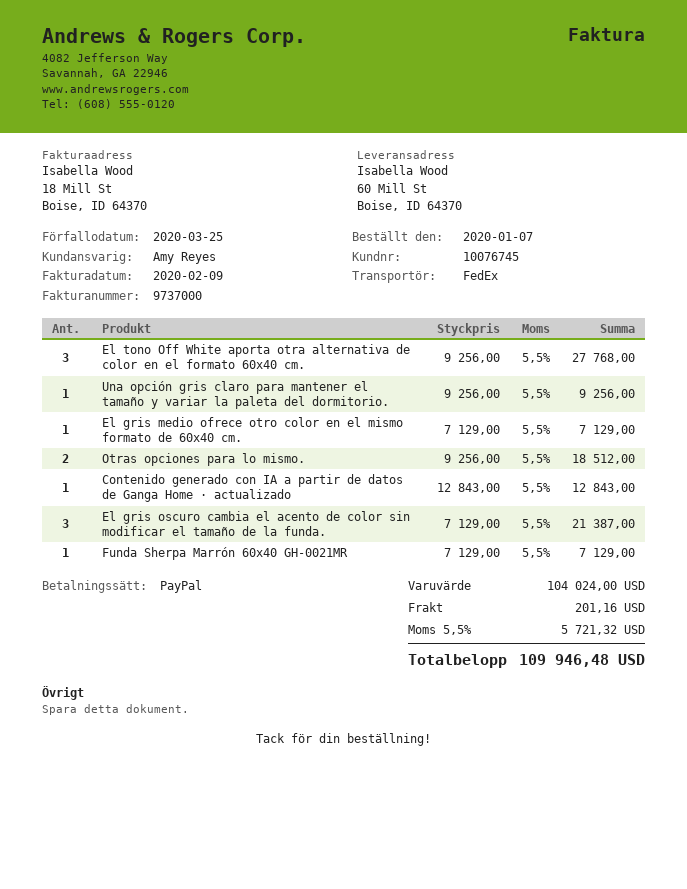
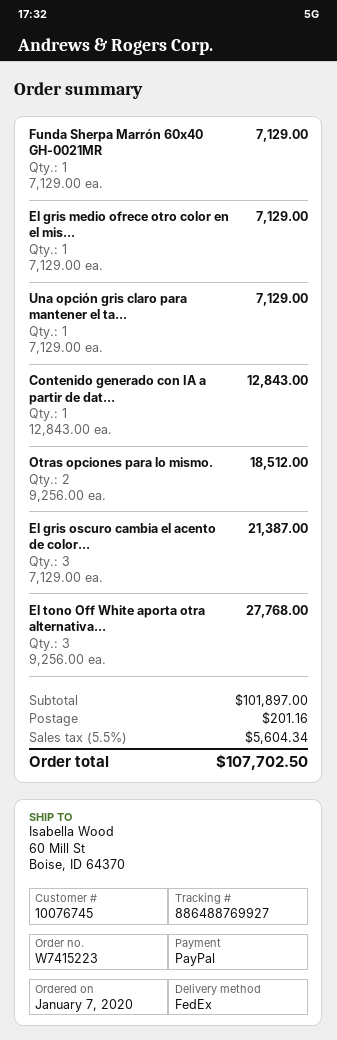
Una opción gris claro para mantener el tamaño y variar la paleta del dormitorio.: 1 x 9256.00 = 9256.00 -> 1 x 7129.00 = 7129.00
subtotal: 104024.00 -> 101897.00
tax: 5.5% = 5721.32 -> 5.5% = 5604.34
total: 109946.48 -> 107702.50

